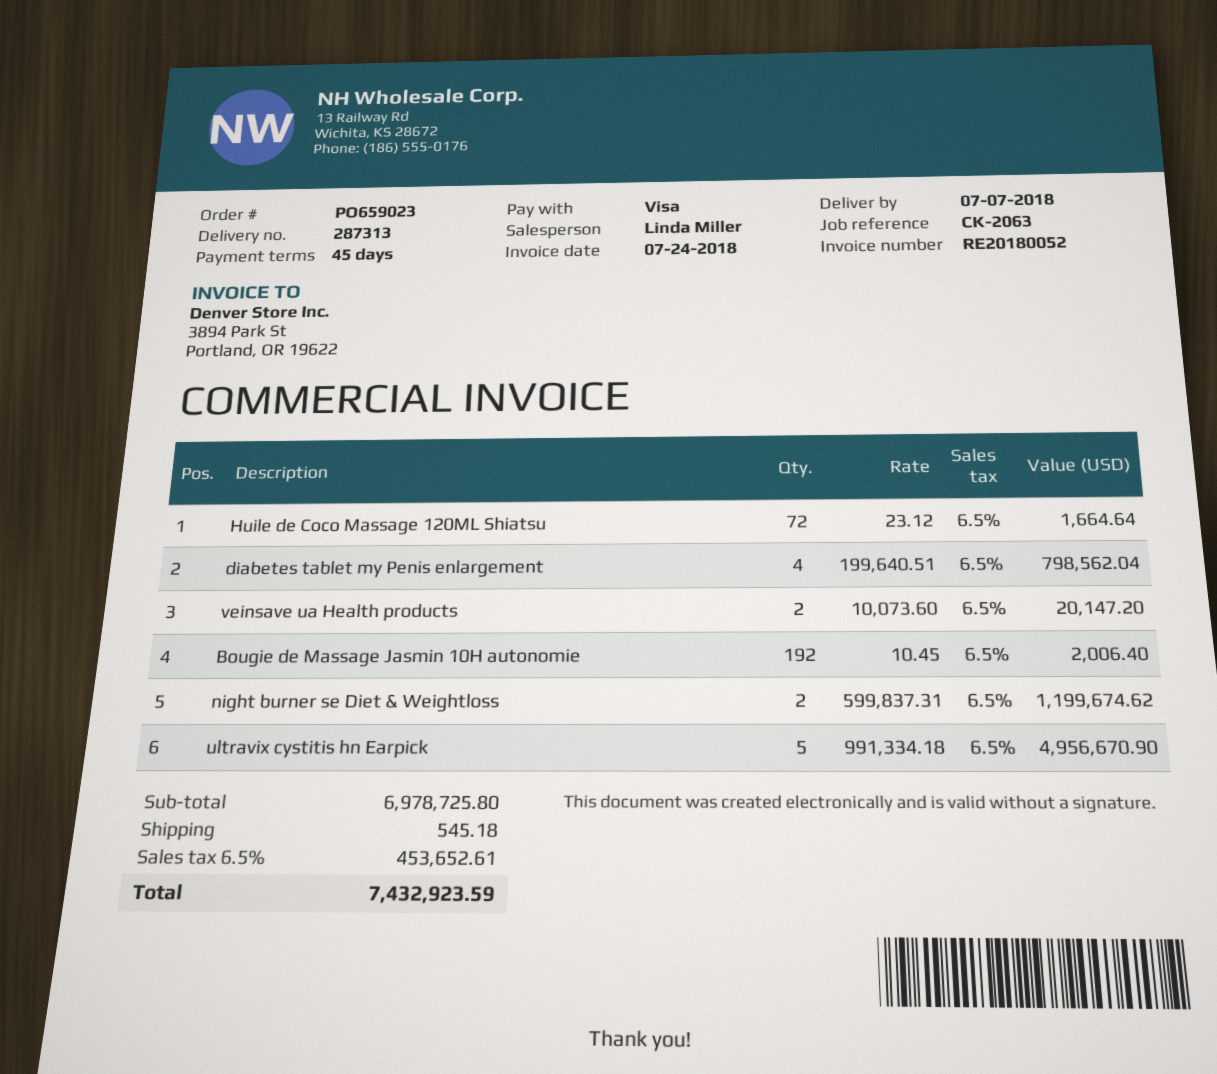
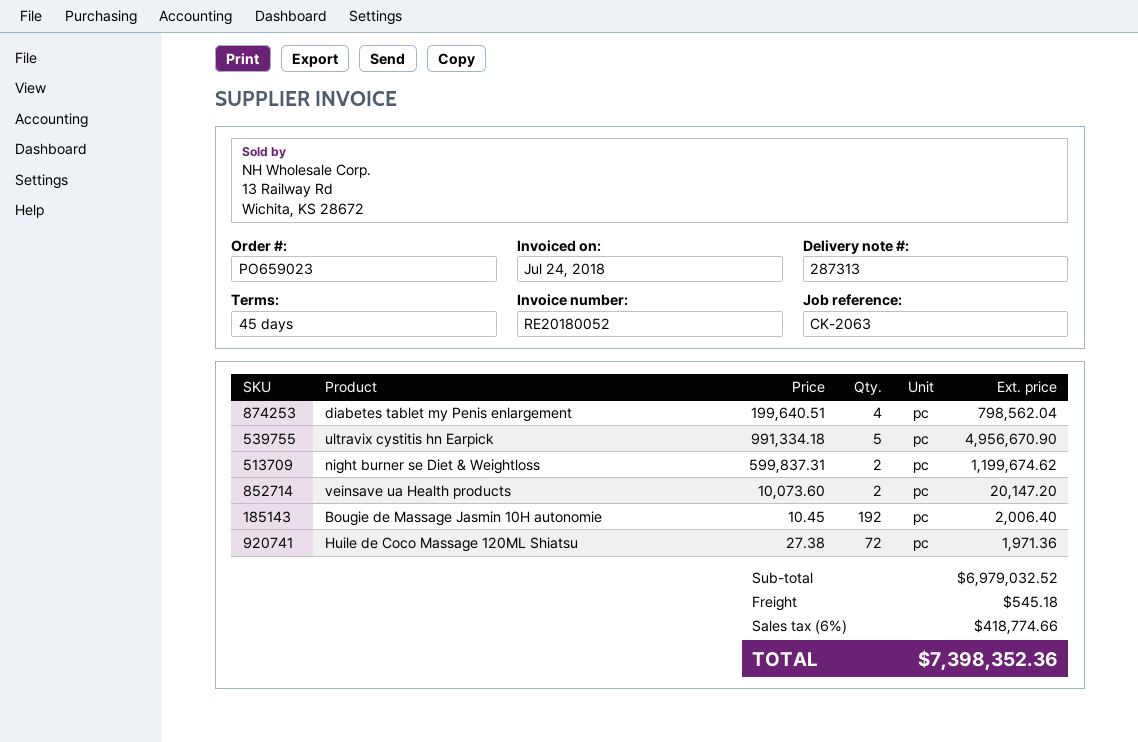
Huile de Coco Massage 120ML Shiatsu: 72 x 23.12 = 1664.64 -> 72 x 27.38 = 1971.36
subtotal: 6978725.80 -> 6979032.52
tax: 6.5% = 453652.61 -> 6% = 418774.66
total: 7432923.59 -> 7398352.36

